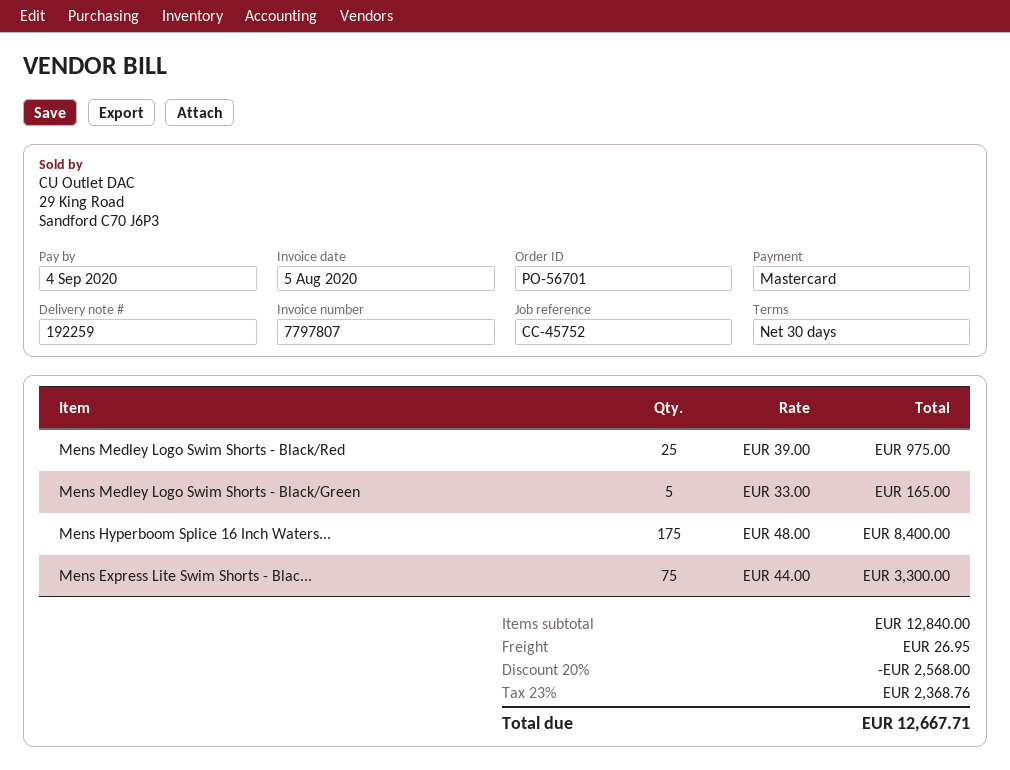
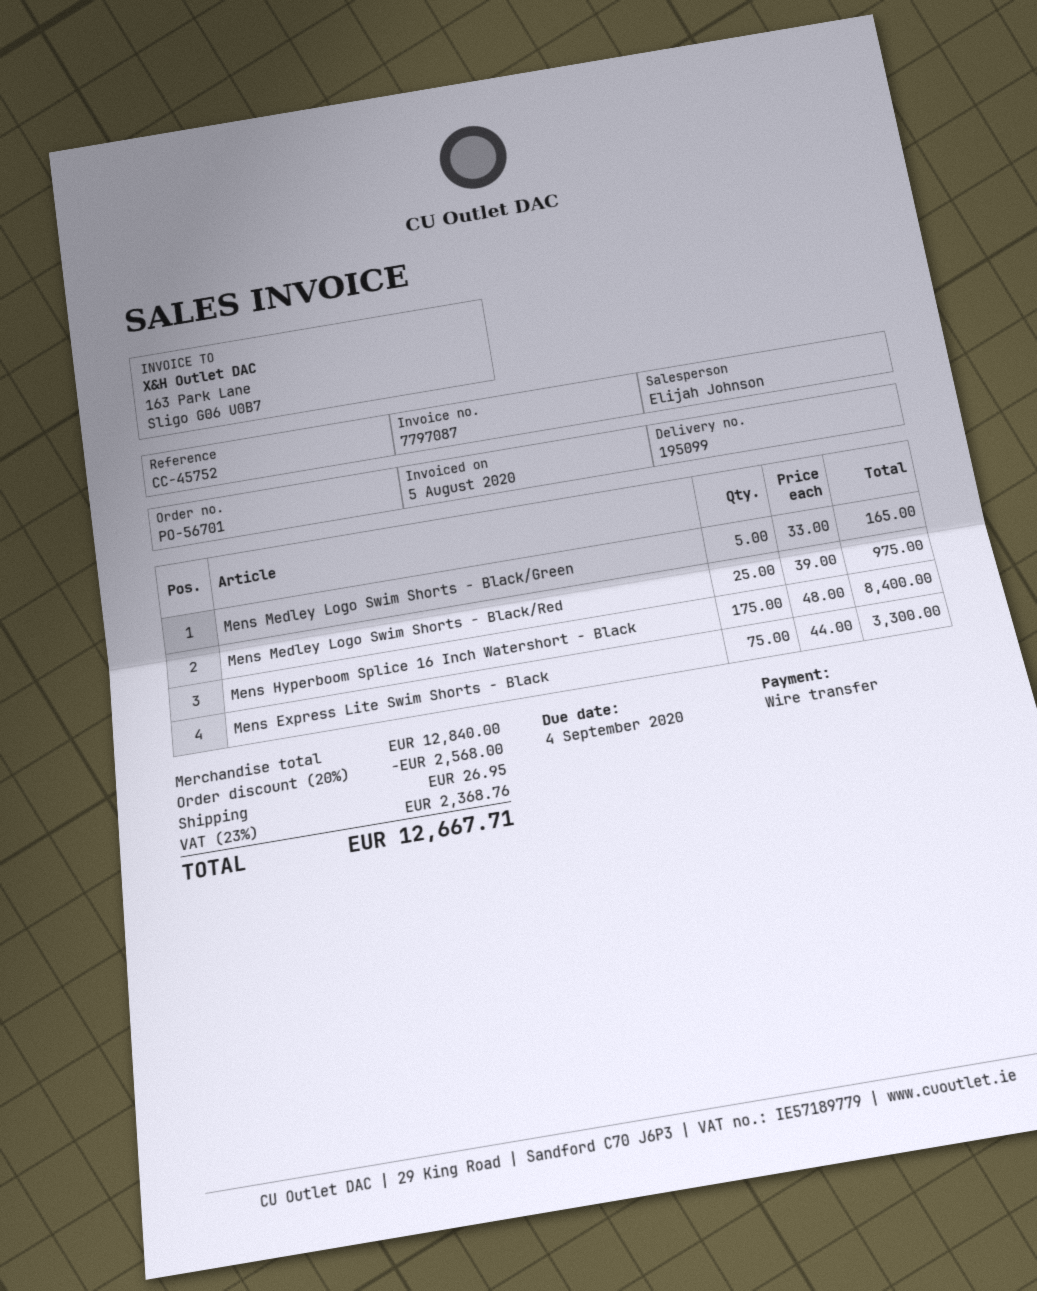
delivery note number: 192259 -> 195099
invoice number: 7797807 -> 7797087
payment method: Mastercard -> bank transfer

